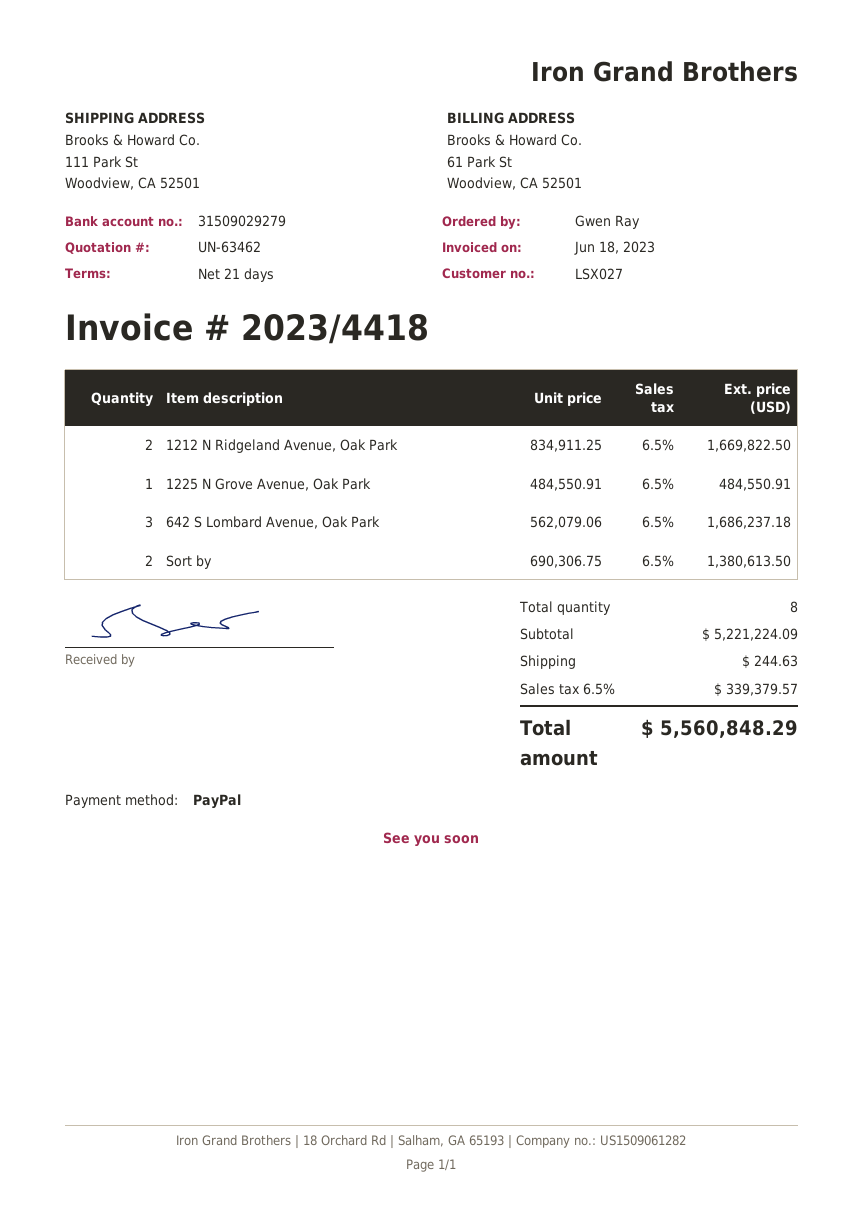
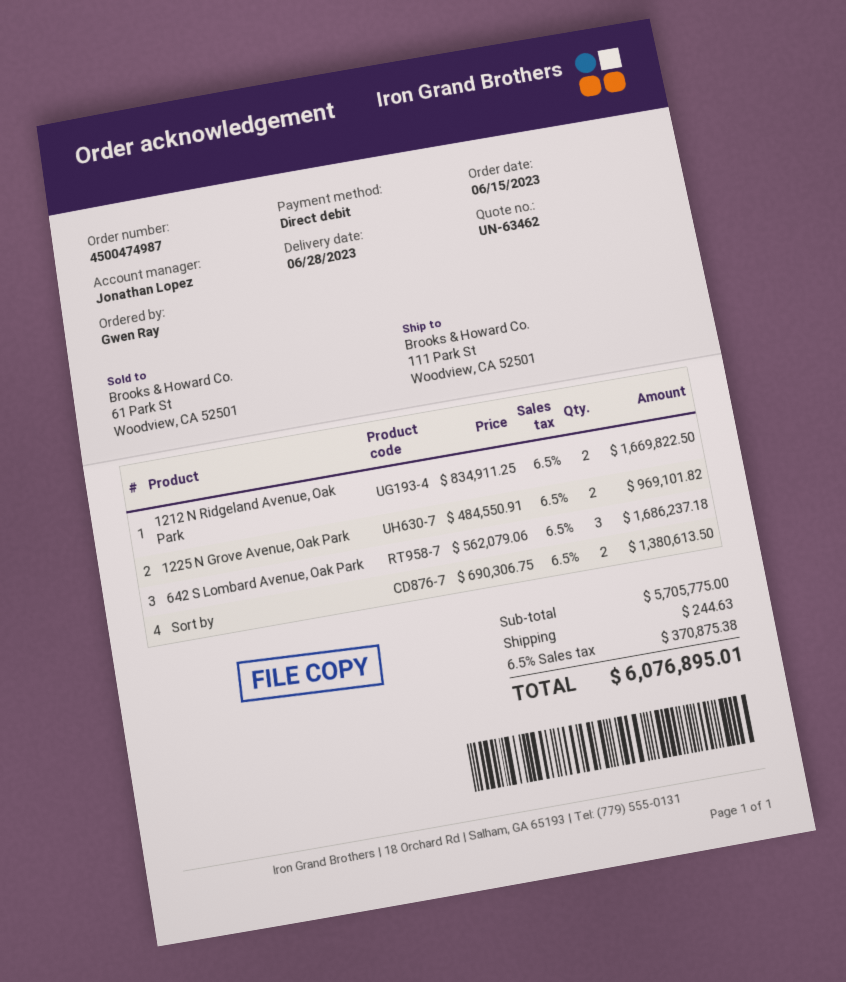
payment method: PayPal -> direct debit
1225 N Grove Avenue, Oak Park: 1 x 484550.91 = 484550.91 -> 2 x 484550.91 = 969101.82
subtotal: 5221224.09 -> 5705775.00
tax: 6.5% = 339379.57 -> 6.5% = 370875.38
total: 5560848.29 -> 6076895.01

